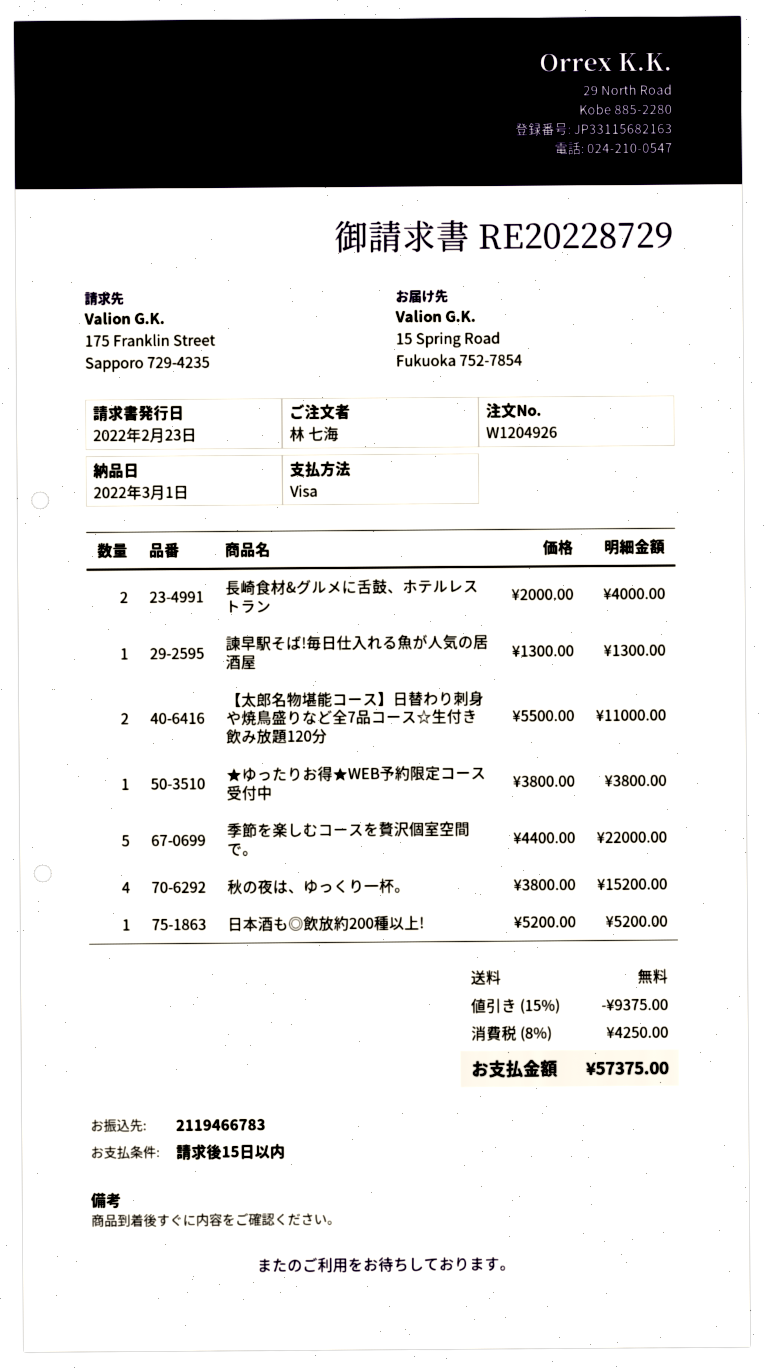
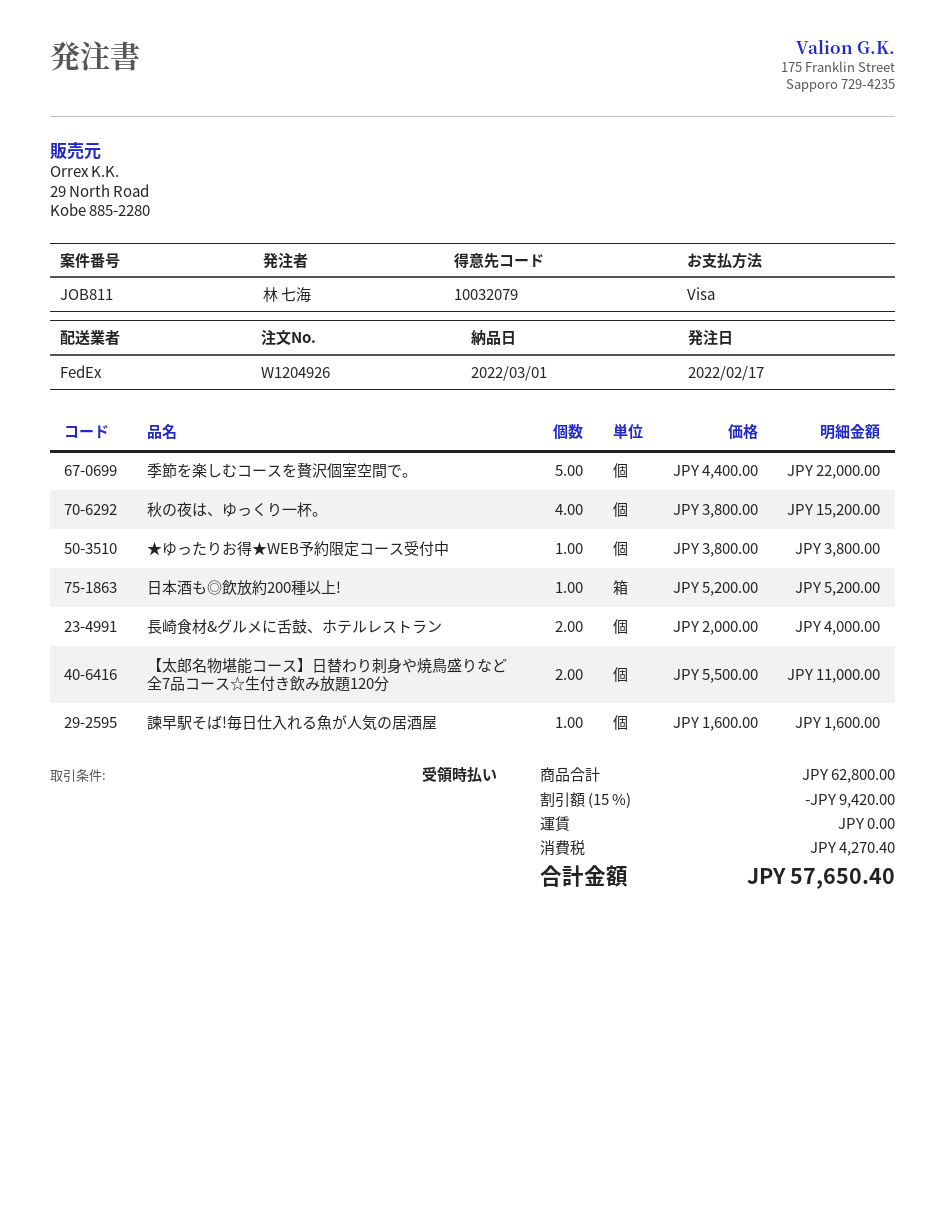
payment terms: 15 days -> on receipt
諫早駅そば!毎日仕入れる魚が人気の居酒屋: 1 x 1300.00 = 1300.00 -> 1 x 1600.00 = 1600.00
discount: 15% = 9375.00 -> 15% = 9420.00
tax: 4250.00 -> 4270.40
total: 57375.00 -> 57650.40

